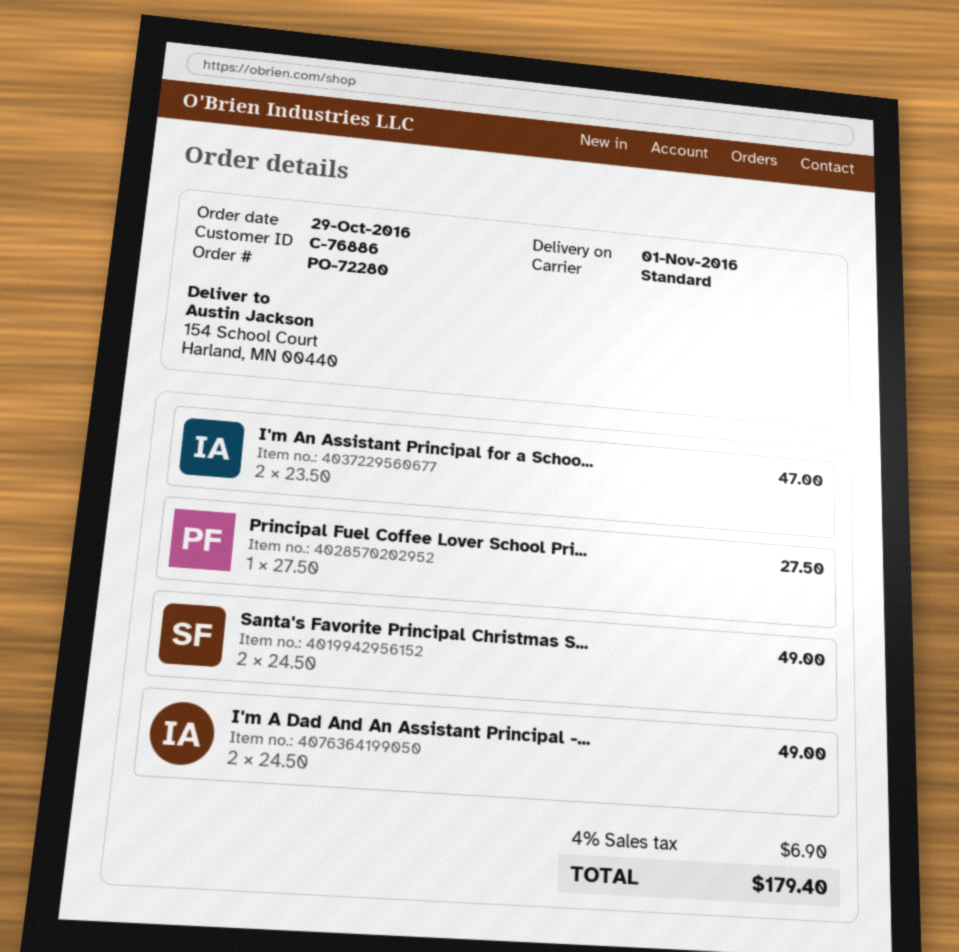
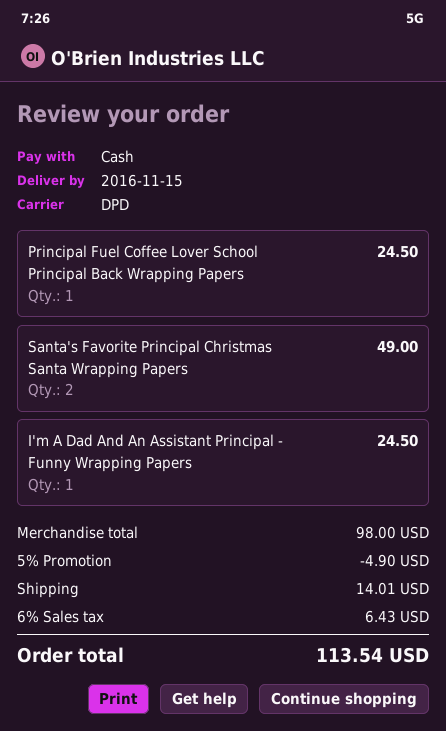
delivery date: 2016-11-01 -> 2016-11-15
shipping method: standard -> DPD
I'm An Assistant Principal for a Schoo...: 2 for 47.00 -> none
Principal Fuel Coffee Lover School Pri...: 1 for 27.50 -> 1 for 24.50
I'm A Dad And An Assistant Principal -...: 2 for 49.00 -> 1 for 24.50
discount: none -> 5% = 4.90
shipping: none -> 14.01
tax: 4% = 6.90 -> 6% = 6.43
total: 179.40 -> 113.54

